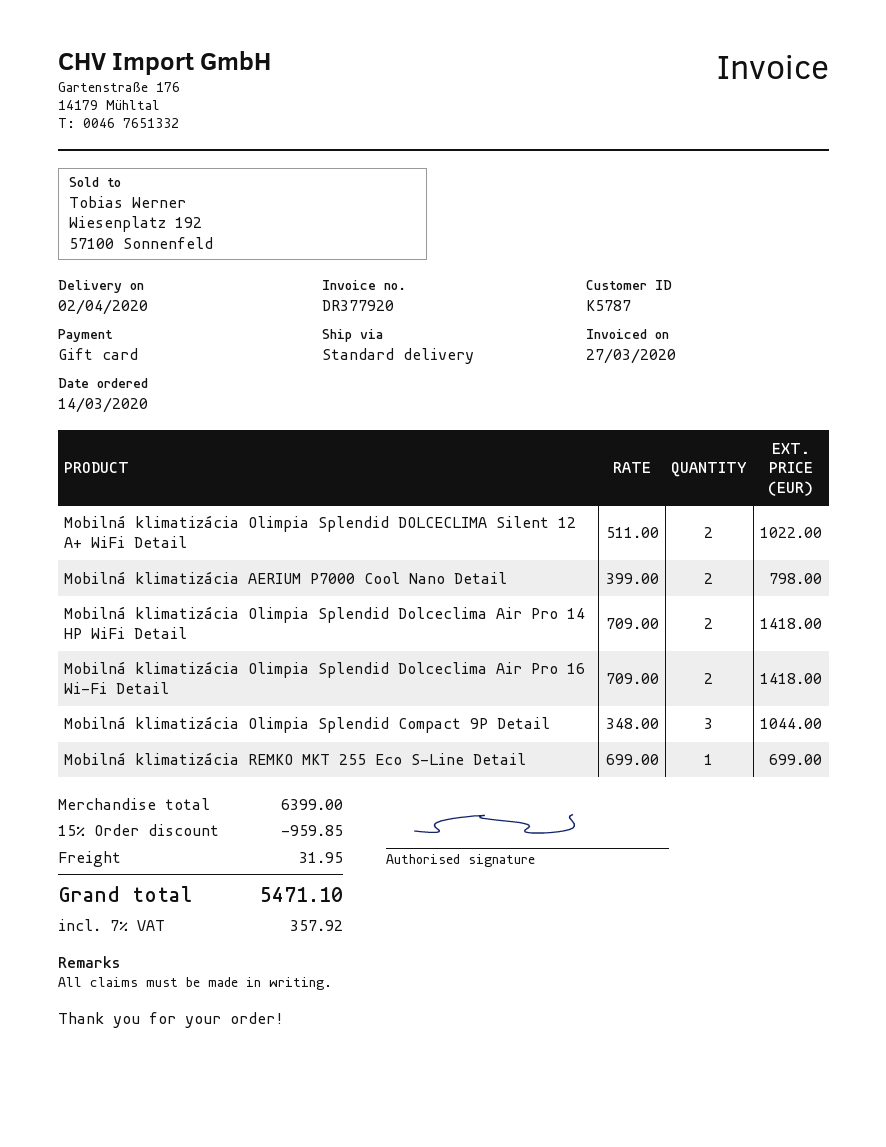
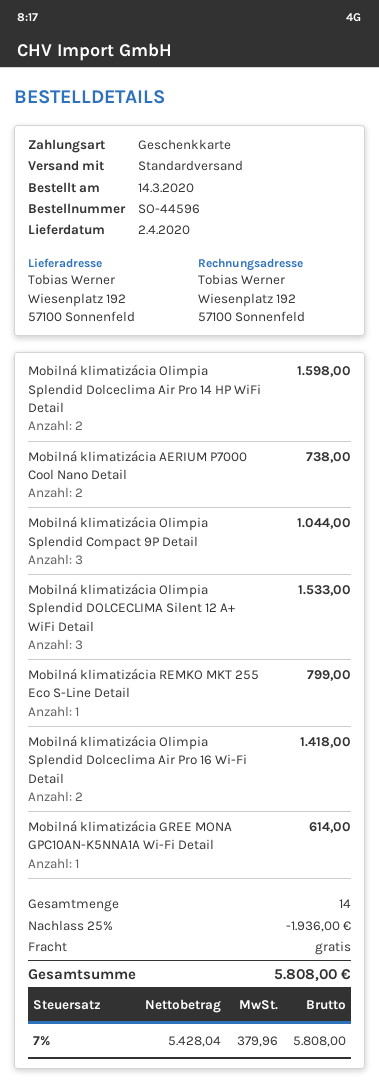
Mobilná klimatizácia Olimpia Splendid DOLCECLIMA Silent 12 A+ WiFi Detail: 2 for 1022.00 -> 3 for 1533.00
Mobilná klimatizácia AERIUM P7000 Cool Nano Detail: 2 for 798.00 -> 2 for 738.00
Mobilná klimatizácia Olimpia Splendid Dolceclima Air Pro 14 HP WiFi Detail: 2 for 1418.00 -> 2 for 1598.00
Mobilná klimatizácia REMKO MKT 255 Eco S-Line Detail: 1 for 699.00 -> 1 for 799.00
Mobilná klimatizácia GREE MONA GPC10AN-K5NNA1A Wi-Fi Detail: none -> 1 for 614.00
discount: 15% = 959.85 -> 25% = 1936.00
shipping: 31.95 -> 0.00
tax: 7% = 357.92 -> 7% = 379.96
total: 5471.10 -> 5808.00

